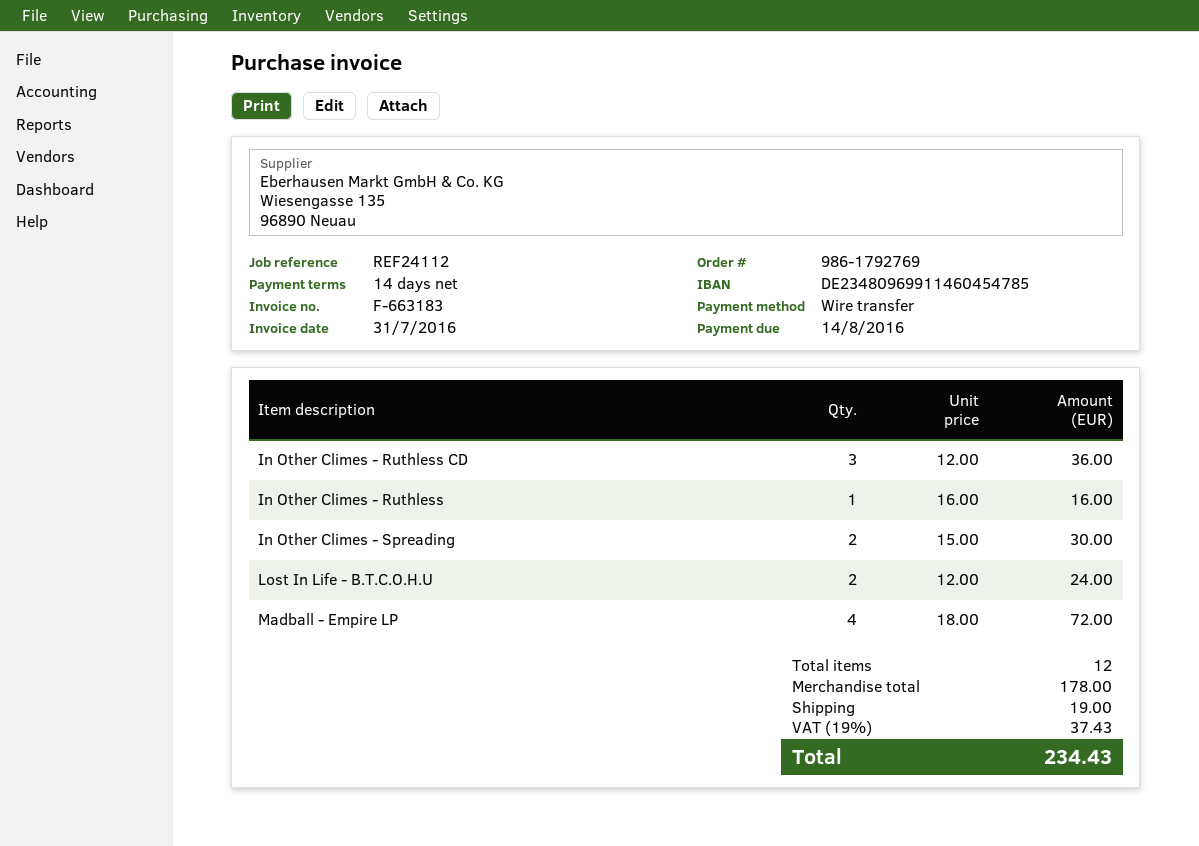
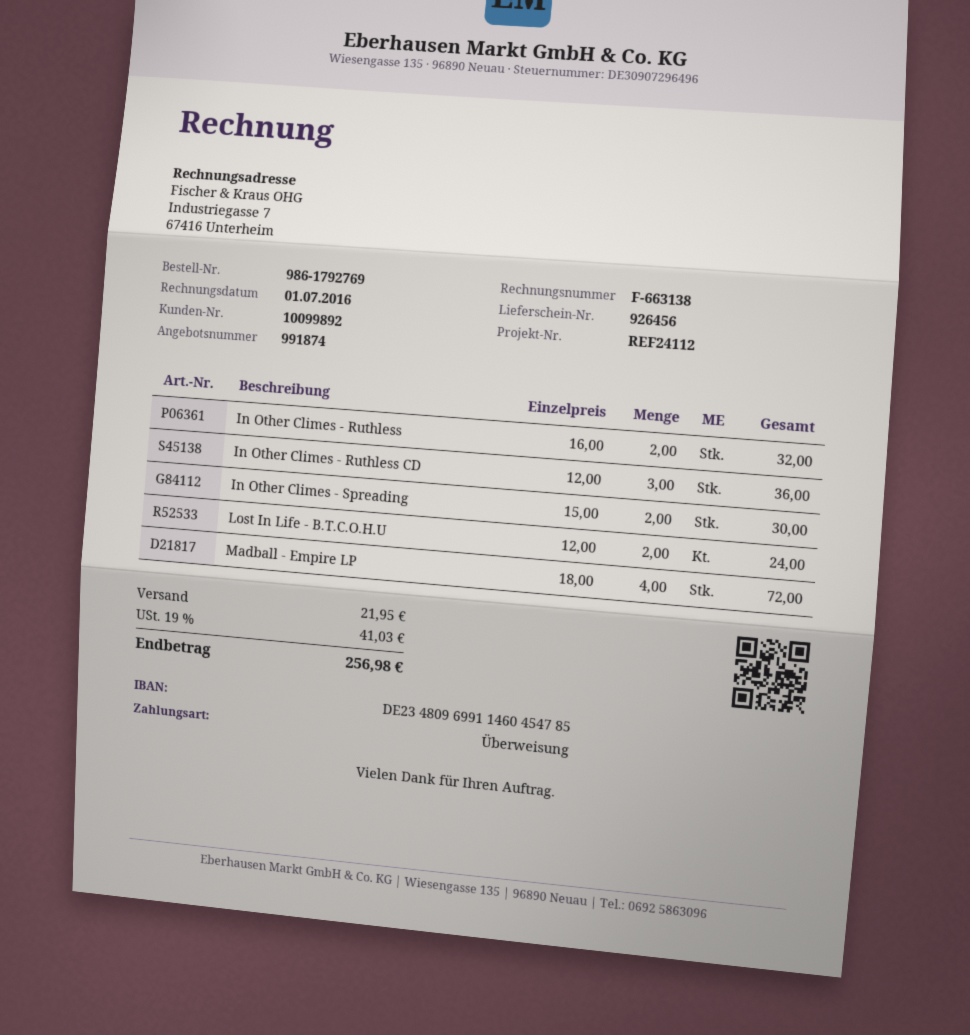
invoice number: F-663183 -> F-663138
invoice date: 2016-07-31 -> 2016-07-01
In Other Climes - Ruthless: 1 x 16.00 = 16.00 -> 2 x 16.00 = 32.00
shipping: 19.00 -> 21.95
tax: 19% = 37.43 -> 19% = 41.03
total: 234.43 -> 256.98

